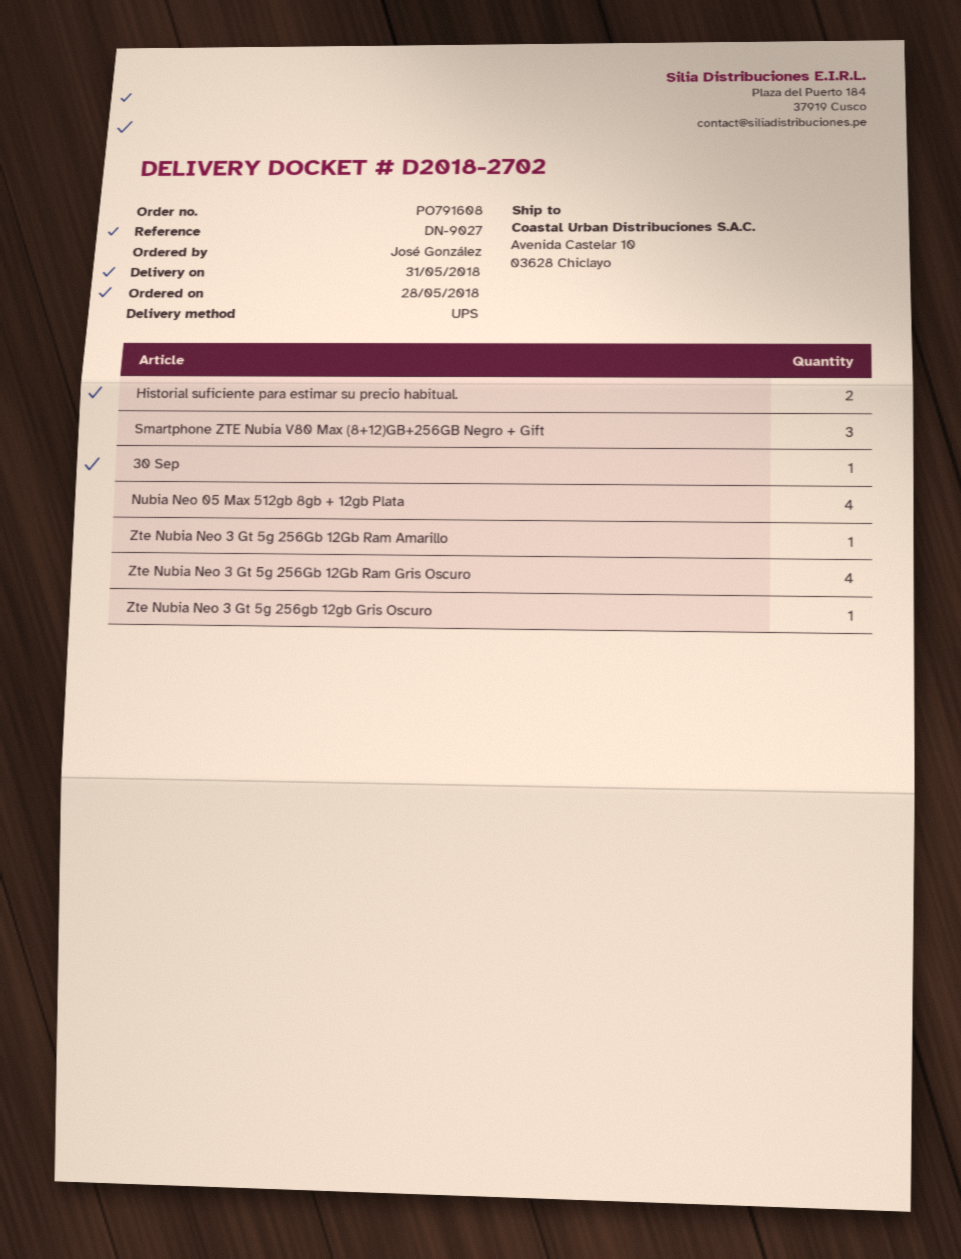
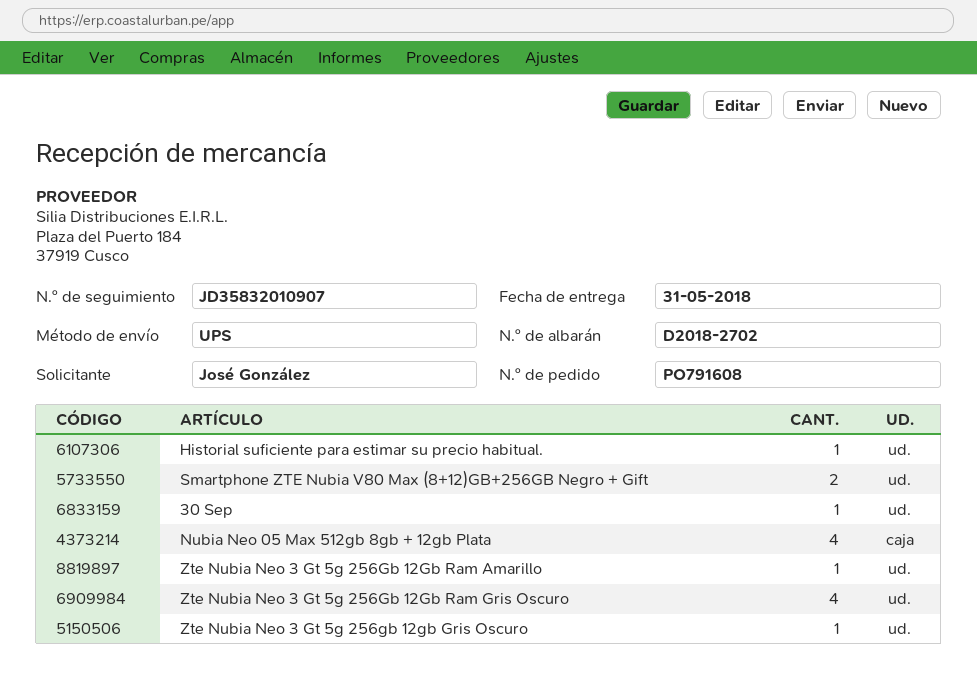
Historial suficiente para estimar su precio habitual.: 2 -> 1
Smartphone ZTE Nubia V80 Max (8+12)GB+256GB Negro + Gift: 3 -> 2

